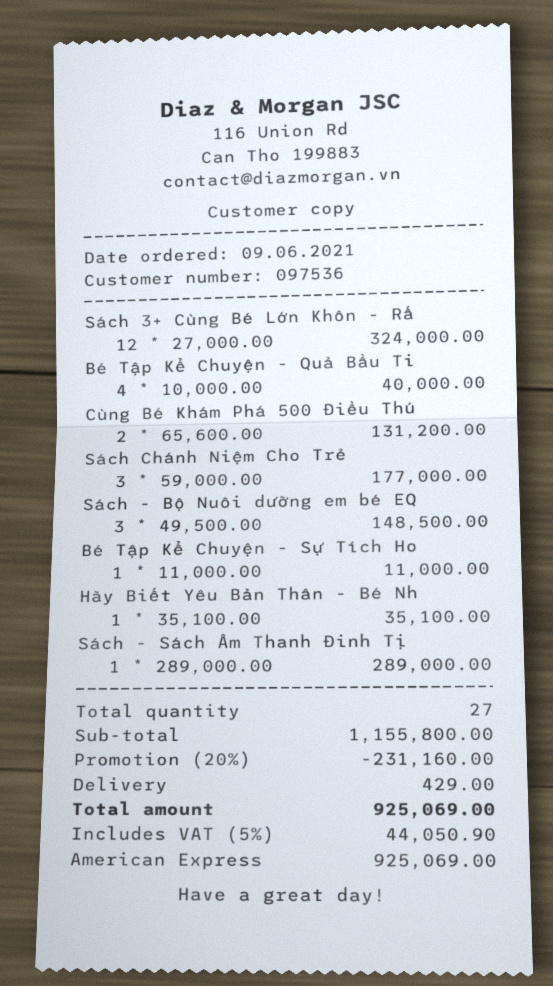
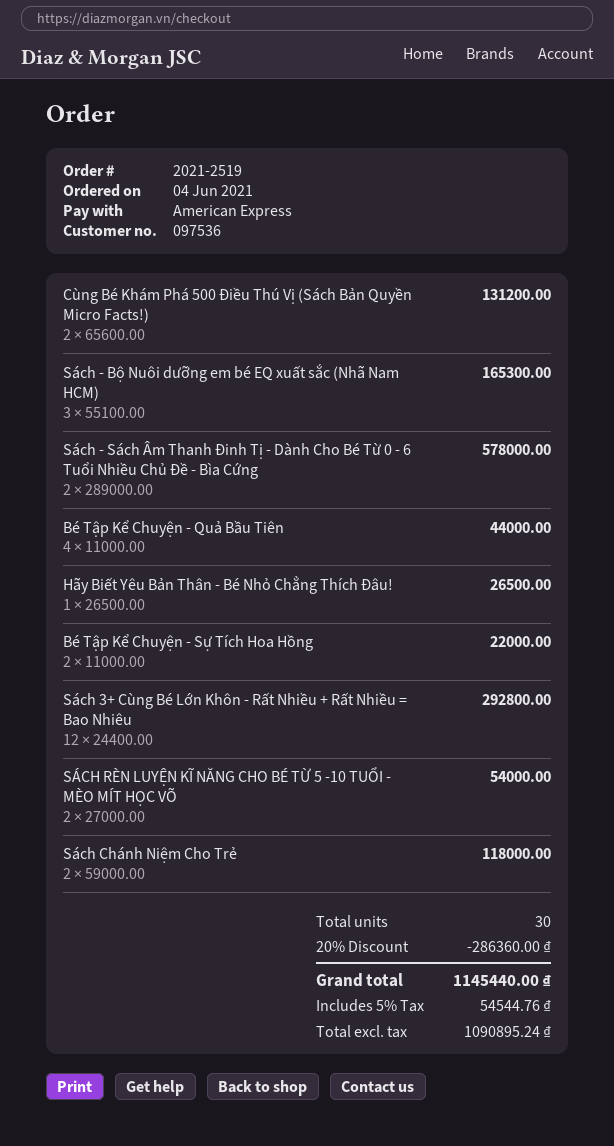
order date: 2021-06-09 -> 2021-06-04
Sách 3+ Cùng Bé Lớn Khôn - Rấ: 12 x 27000.00 = 324000.00 -> 12 x 24400.00 = 292800.00
Bé Tập Kể Chuyện - Quả Bầu Ti: 4 x 10000.00 = 40000.00 -> 4 x 11000.00 = 44000.00
Sách Chánh Niệm Cho Trẻ: 3 x 59000.00 = 177000.00 -> 2 x 59000.00 = 118000.00
Sách - Bộ Nuôi dưỡng em bé EQ: 3 x 49500.00 = 148500.00 -> 3 x 55100.00 = 165300.00
Bé Tập Kể Chuyện - Sự Tích Ho: 1 x 11000.00 = 11000.00 -> 2 x 11000.00 = 22000.00
Hãy Biết Yêu Bản Thân - Bé Nh: 1 x 35100.00 = 35100.00 -> 1 x 26500.00 = 26500.00
Sách - Sách Âm Thanh Đinh Tị: 1 x 289000.00 = 289000.00 -> 2 x 289000.00 = 578000.00
SÁCH RÈN LUYỆN KĨ NĂNG CHO BÉ TỪ 5 -10 TUỔI - MÈO MÍT HỌC VÕ: none -> 2 x 27000.00 = 54000.00
total quantity: 27 -> 30
discount: 20% = 231160.00 -> 20% = 286360.00
shipping: 429.00 -> none
tax: 5% = 44050.90 -> 5% = 54544.76
total: 925069.00 -> 1145440.00

